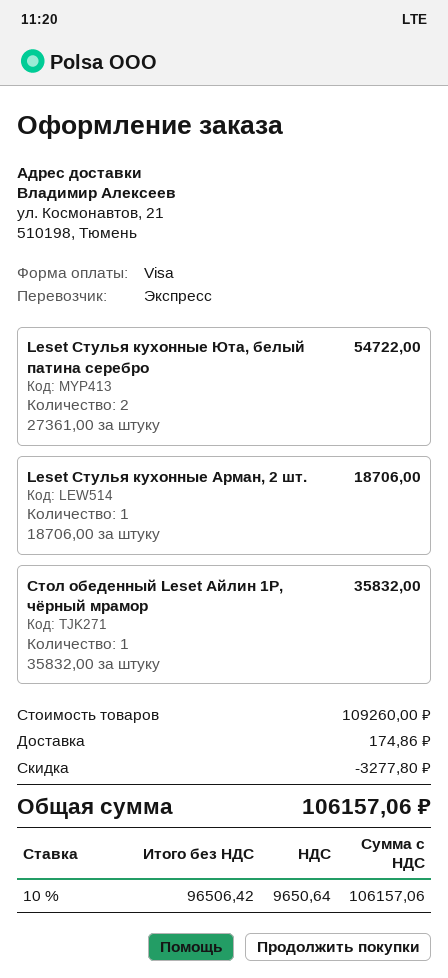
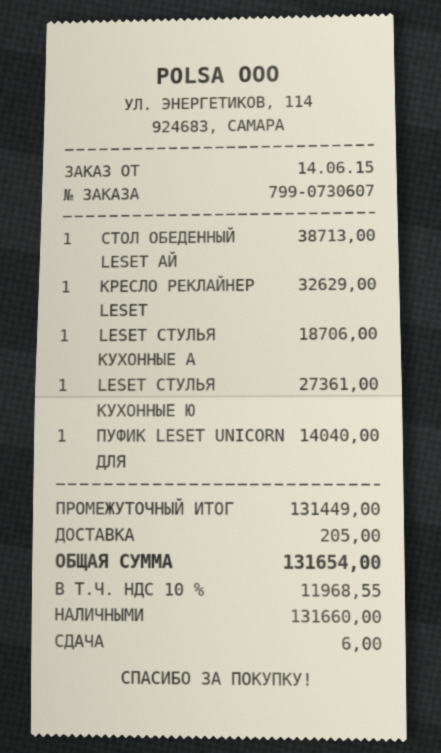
payment method: Visa -> cash
Leset Стулья кухонные Юта, белый патина серебро: 2 x 27361.00 = 54722.00 -> 1 x 27361.00 = 27361.00
Стол обеденный Leset Айлин 1Р, чёрный мрамор: 1 x 35832.00 = 35832.00 -> 1 x 38713.00 = 38713.00
КРЕСЛО РЕКЛАЙНЕР LESET: none -> 1 x 32629.00 = 32629.00
ПУФИК LESET UNICORN ДЛЯ: none -> 1 x 14040.00 = 14040.00
subtotal: 109260.00 -> 131449.00
discount: 3277.80 -> none
shipping: 174.86 -> 205.00
tax: 10% = 9650.64 -> 10% = 11968.55
total: 106157.06 -> 131654.00

